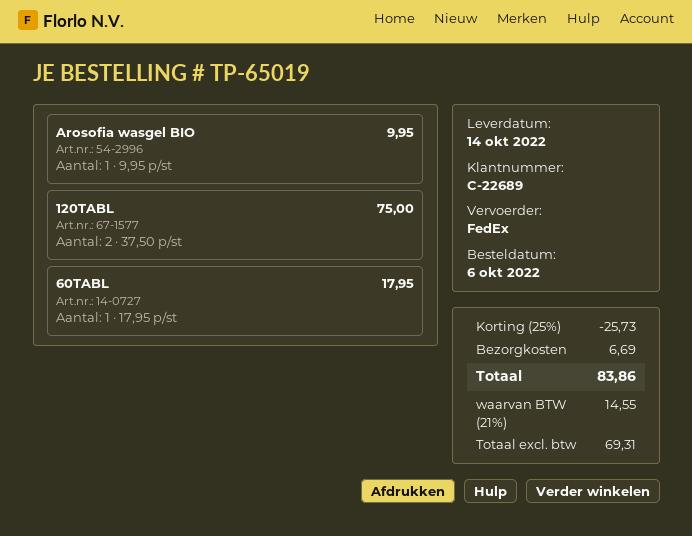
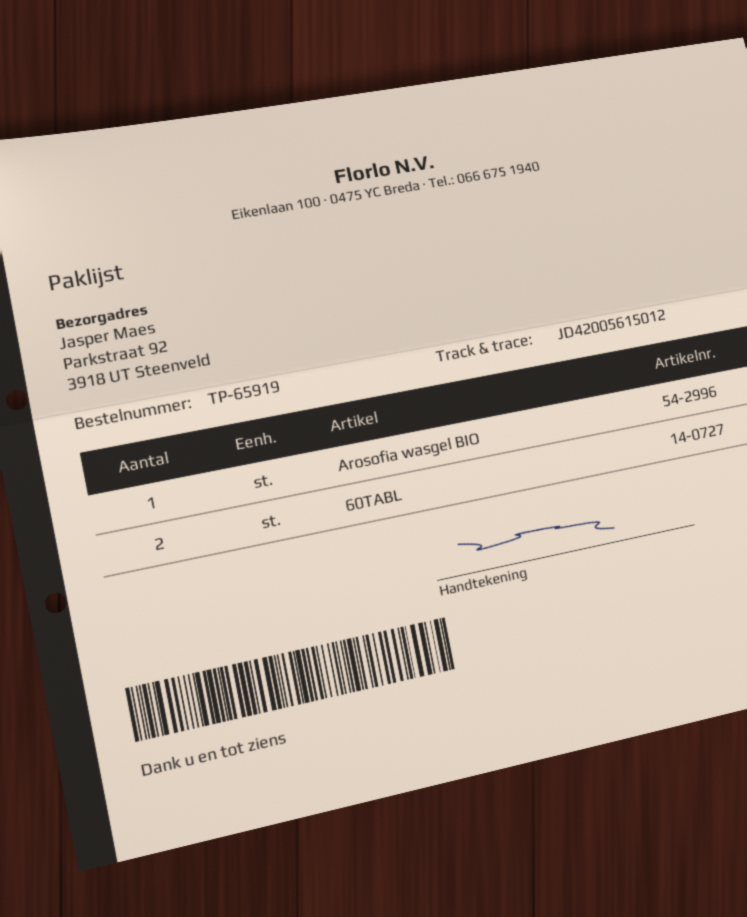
order number: TP-65019 -> TP-65919
120TABL: 2 -> none
60TABL: 1 -> 2

